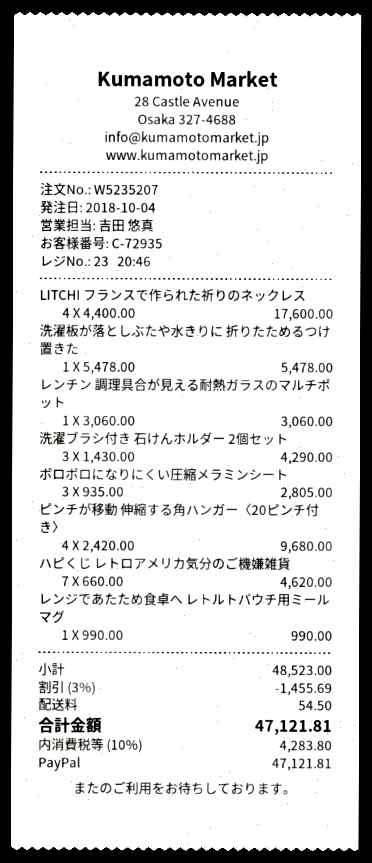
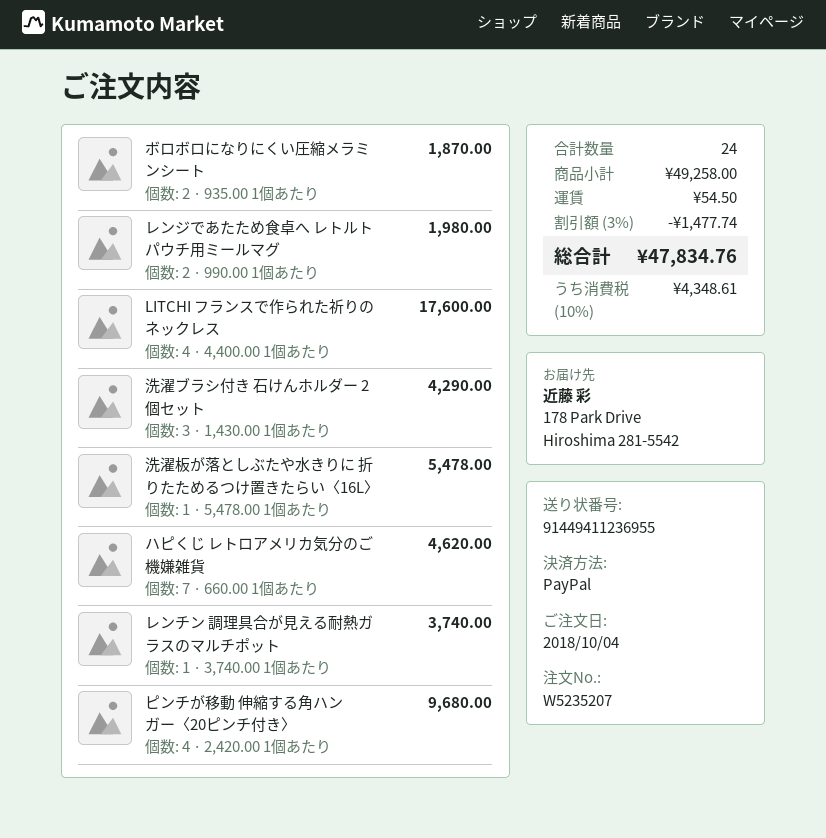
レンチン 調理具合が見える耐熱ガラスのマルチポット: 1 x 3060.00 = 3060.00 -> 1 x 3740.00 = 3740.00
ボロボロになりにくい圧縮メラミンシート: 3 x 935.00 = 2805.00 -> 2 x 935.00 = 1870.00
レンジであたため食卓へ レトルトパウチ用ミールマグ: 1 x 990.00 = 990.00 -> 2 x 990.00 = 1980.00
subtotal: 48523.00 -> 49258.00
discount: 3% = 1455.69 -> 3% = 1477.74
tax: 10% = 4283.80 -> 10% = 4348.61
total: 47121.81 -> 47834.76

